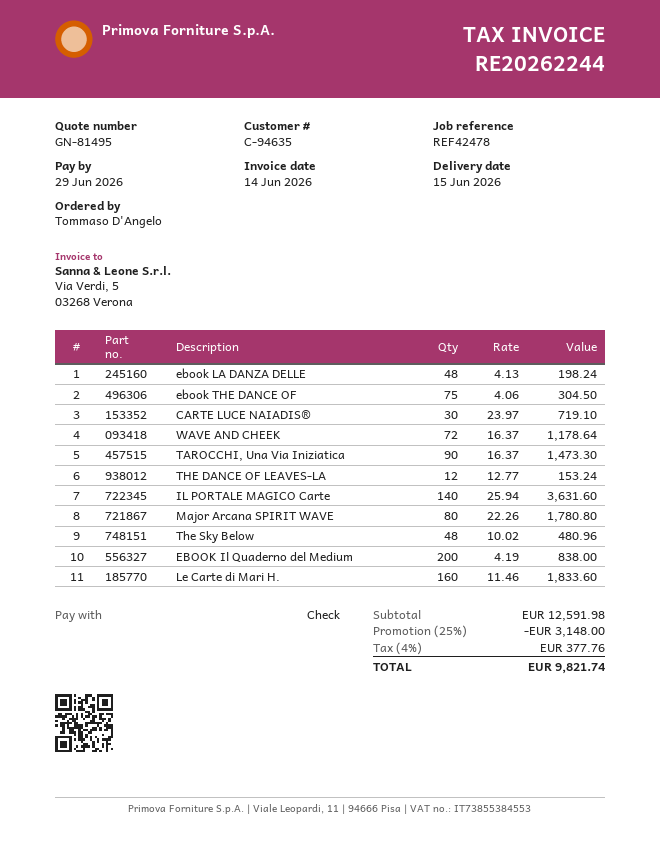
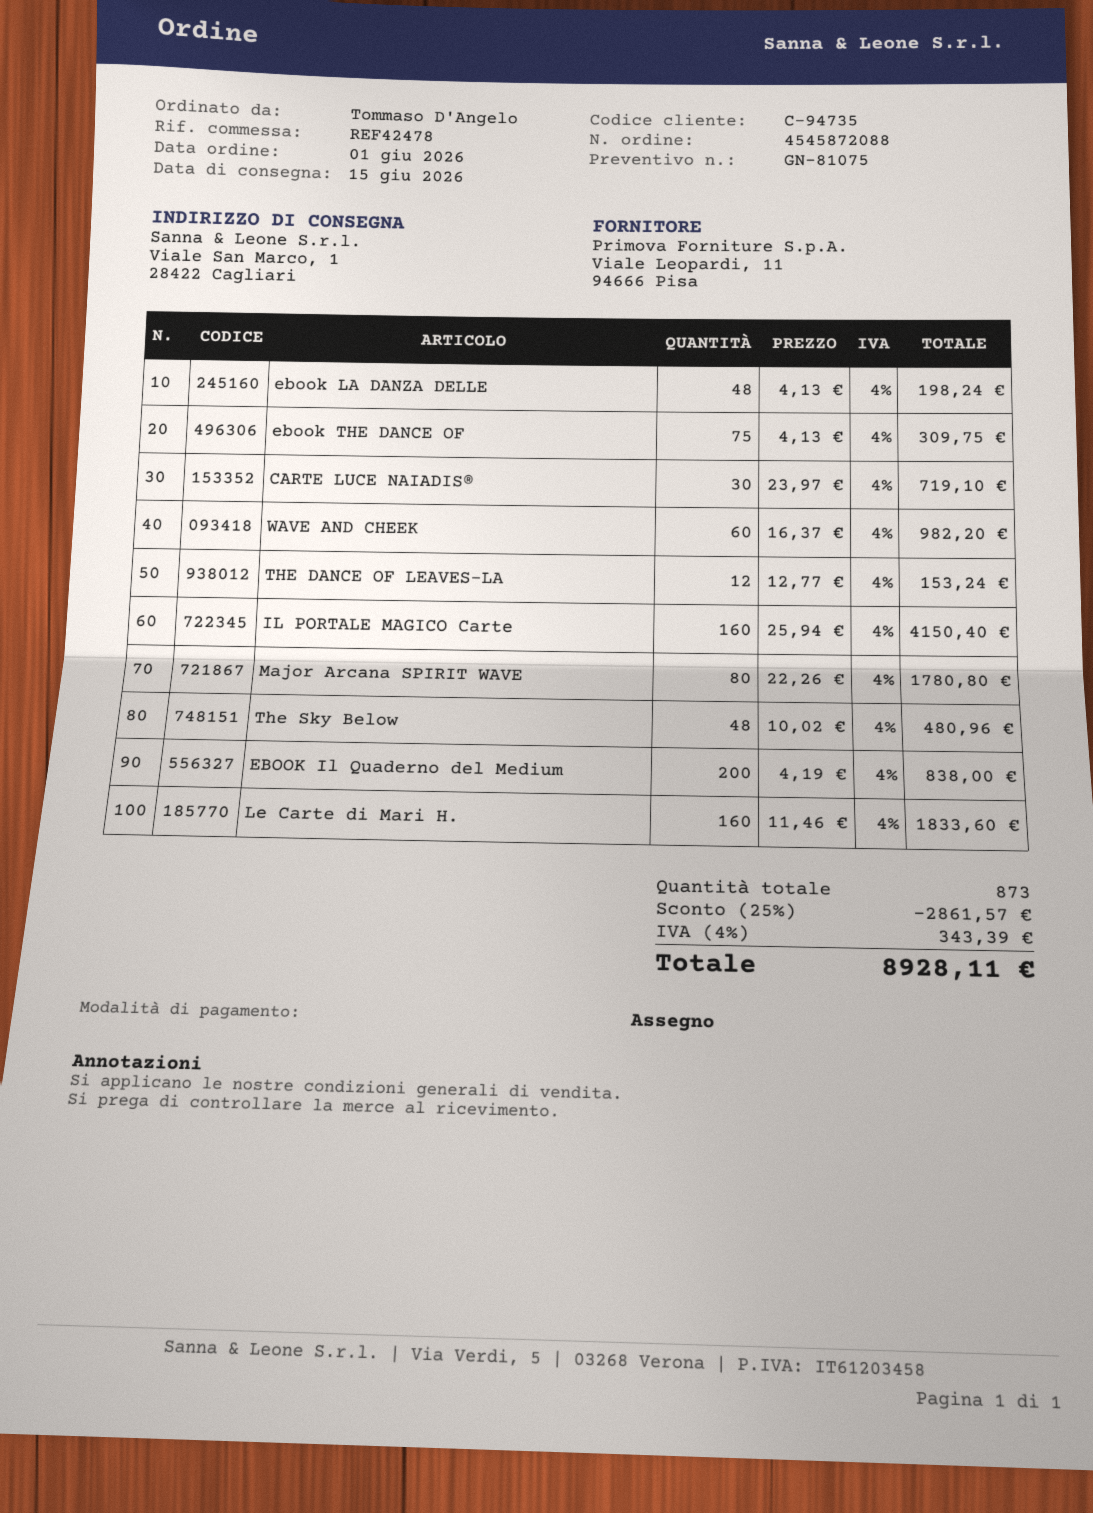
quote number: GN-81495 -> GN-81075
customer number: C-94635 -> C-94735
ebook THE DANCE OF: 75 x 4.06 = 304.50 -> 75 x 4.13 = 309.75
WAVE AND CHEEK: 72 x 16.37 = 1178.64 -> 60 x 16.37 = 982.20
TAROCCHI, Una Via Iniziatica: 90 x 16.37 = 1473.30 -> none
IL PORTALE MAGICO Carte: 140 x 25.94 = 3631.60 -> 160 x 25.94 = 4150.40
discount: 25% = 3148.00 -> 25% = 2861.57
tax: 4% = 377.76 -> 4% = 343.39
total: 9821.74 -> 8928.11

